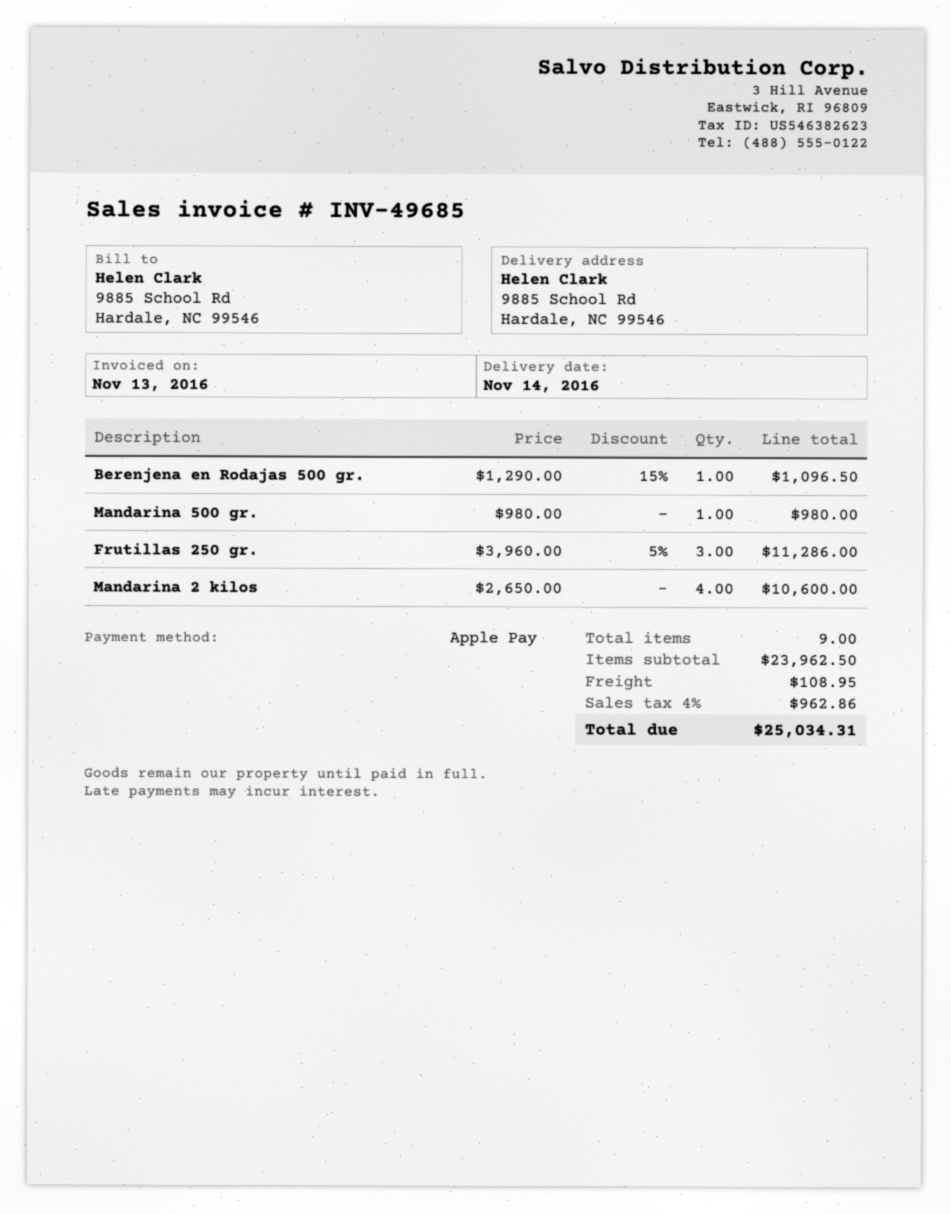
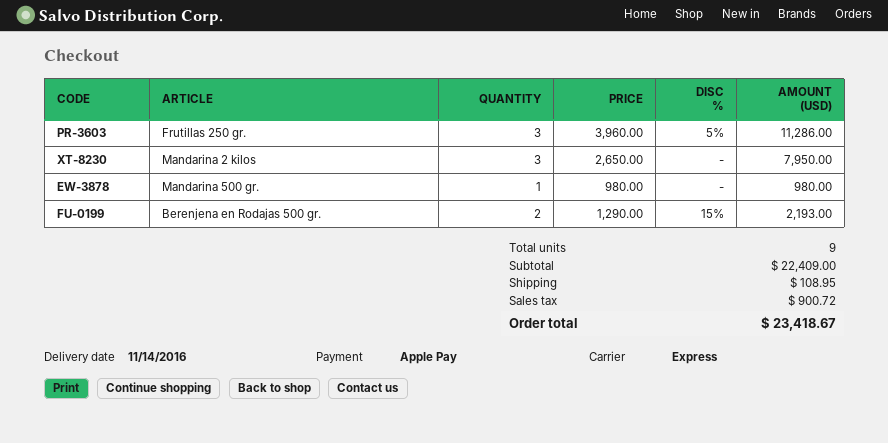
Berenjena en Rodajas 500 gr.: 1 x 1290.00 - 15% = 1096.50 -> 2 x 1290.00 - 15% = 2193.00
Mandarina 2 kilos: 4 x 2650.00 = 10600.00 -> 3 x 2650.00 = 7950.00
subtotal: 23962.50 -> 22409.00
tax: 962.86 -> 900.72
total: 25034.31 -> 23418.67

